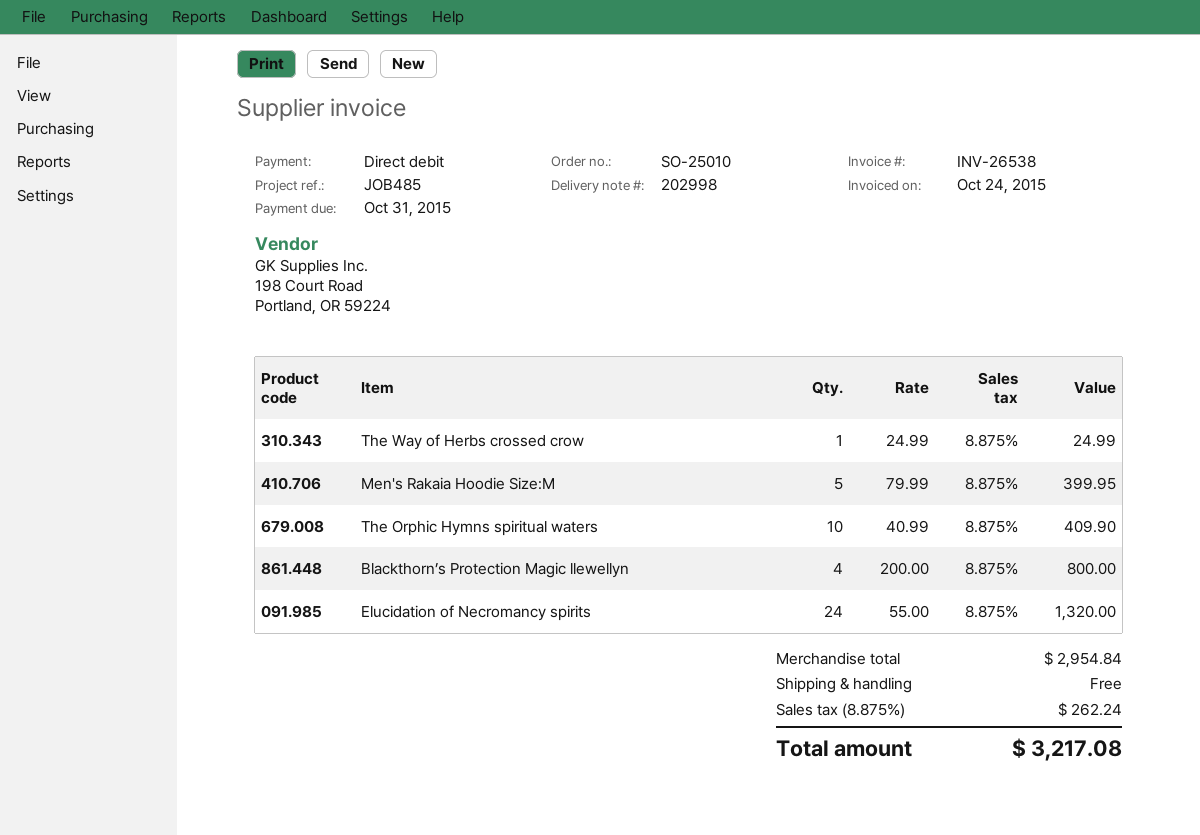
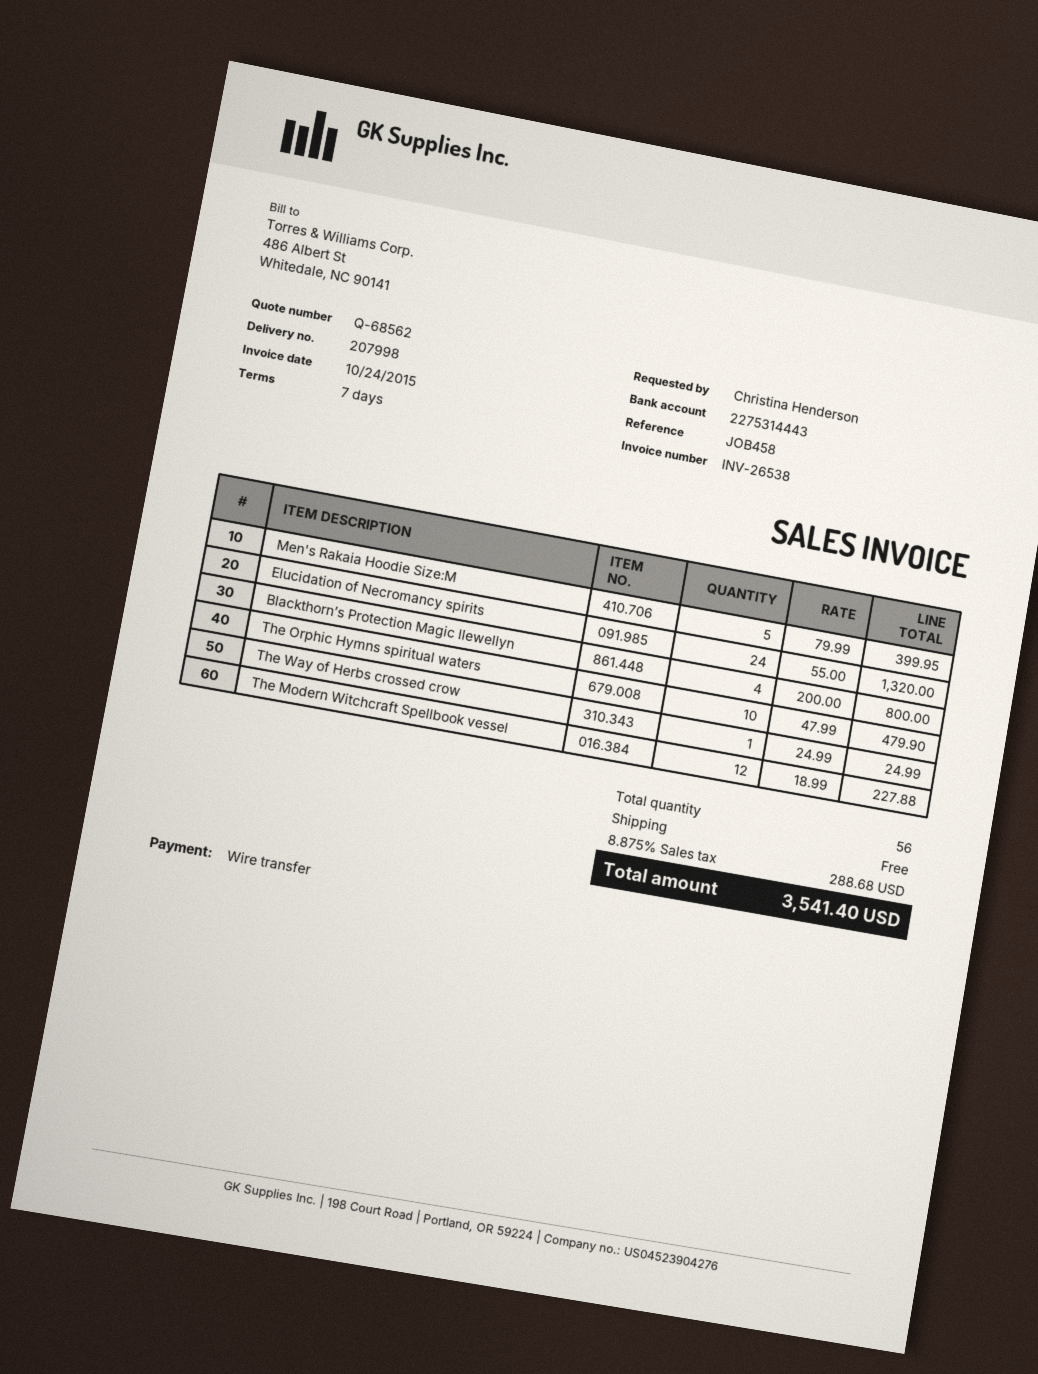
delivery note number: 202998 -> 207998
reference: JOB485 -> JOB458
payment method: direct debit -> bank transfer
The Orphic Hymns spiritual waters: 10 x 40.99 = 409.90 -> 10 x 47.99 = 479.90
The Modern Witchcraft Spellbook vessel: none -> 12 x 18.99 = 227.88
tax: 8.875% = 262.24 -> 8.875% = 288.68
total: 3217.08 -> 3541.40

